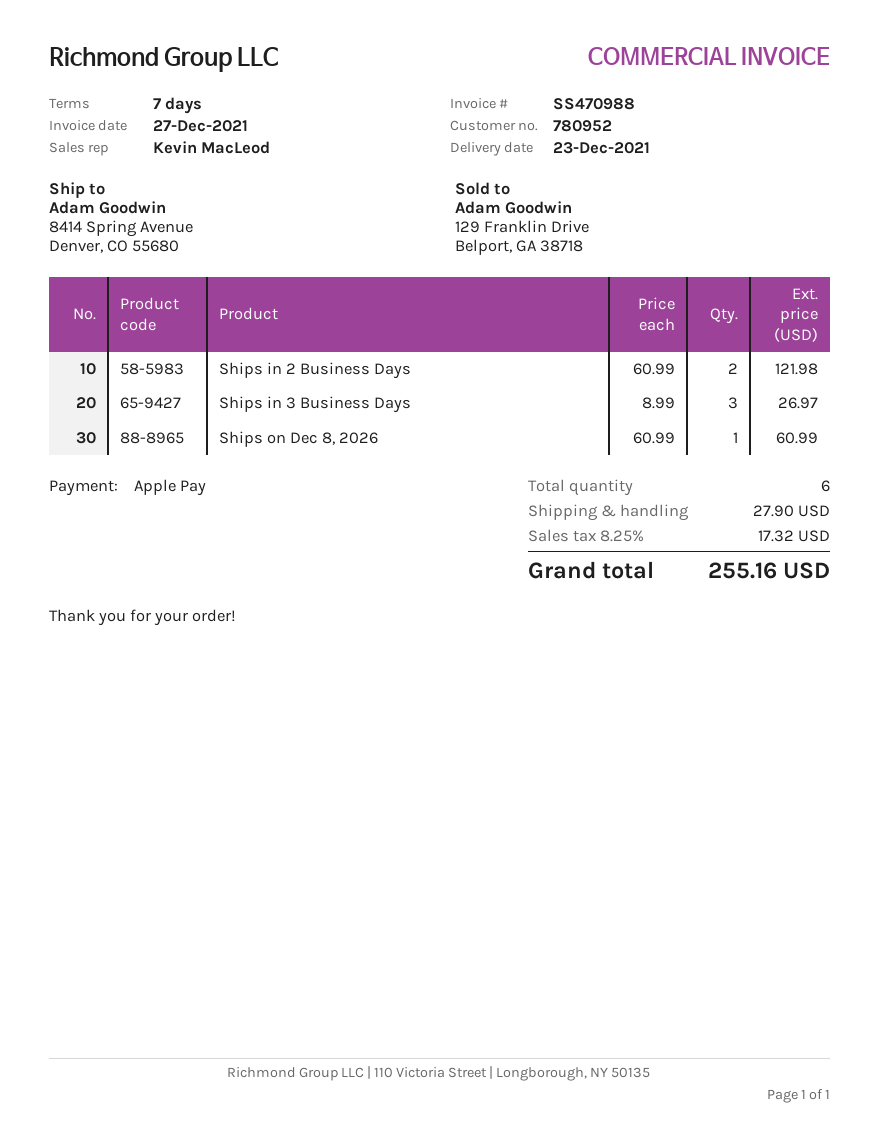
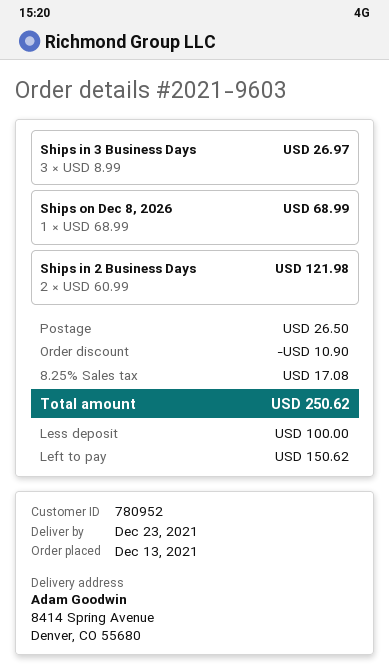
Ships on Dec 8, 2026: 1 x 60.99 = 60.99 -> 1 x 68.99 = 68.99
discount: none -> 10.90
shipping: 27.90 -> 26.50
tax: 8.25% = 17.32 -> 8.25% = 17.08
total: 255.16 -> 250.62

